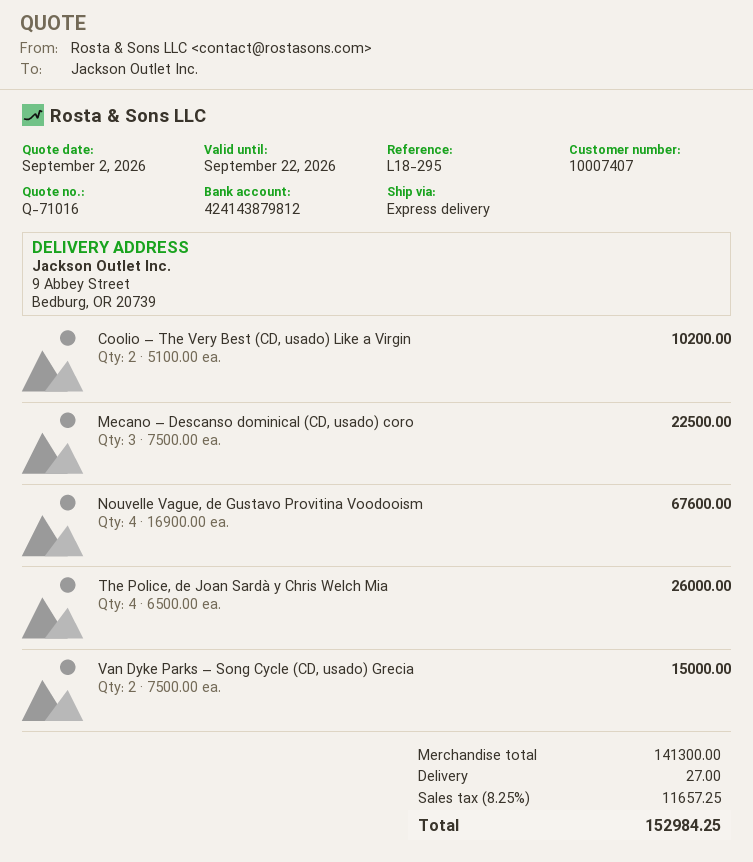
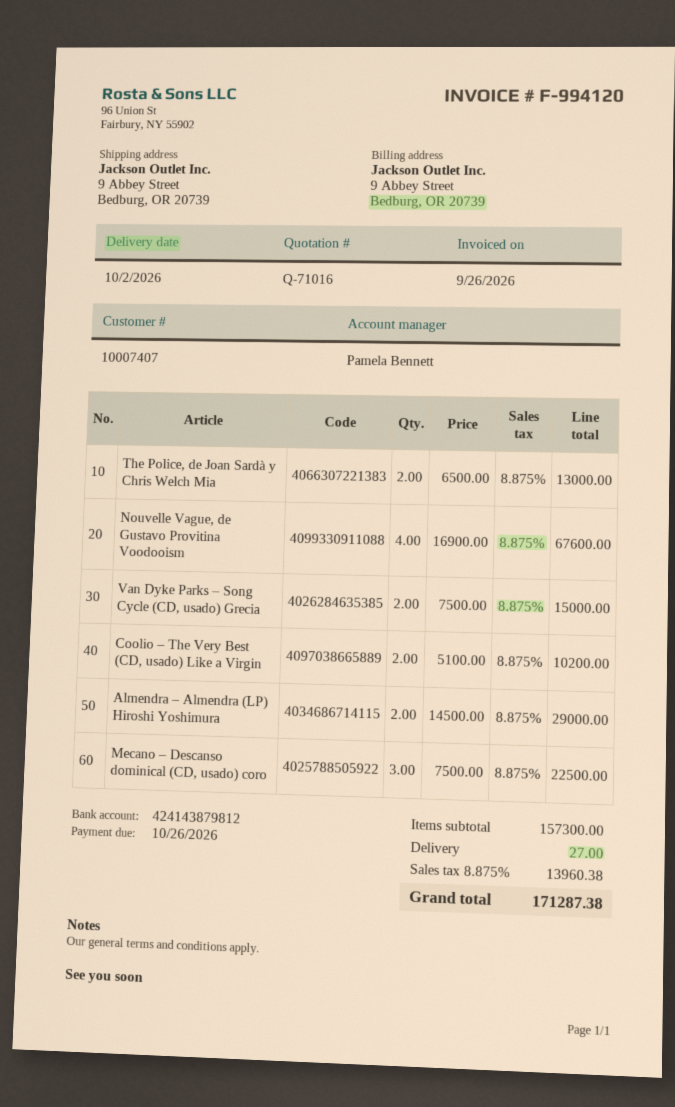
The Police, de Joan Sardà y Chris Welch Mia: 4 x 6500.00 = 26000.00 -> 2 x 6500.00 = 13000.00
Almendra – Almendra (LP) Hiroshi Yoshimura: none -> 2 x 14500.00 = 29000.00
subtotal: 141300.00 -> 157300.00
tax: 8.25% = 11657.25 -> 8.875% = 13960.38
total: 152984.25 -> 171287.38

